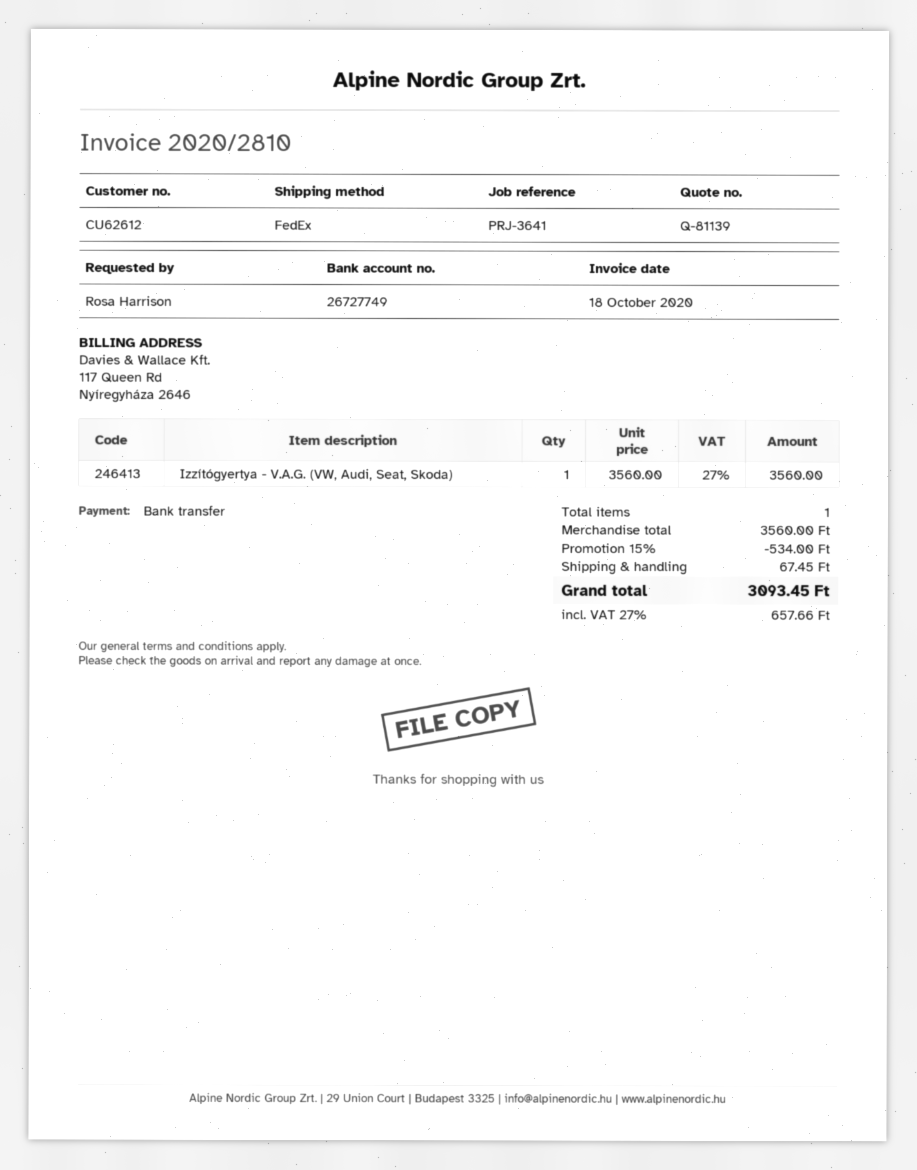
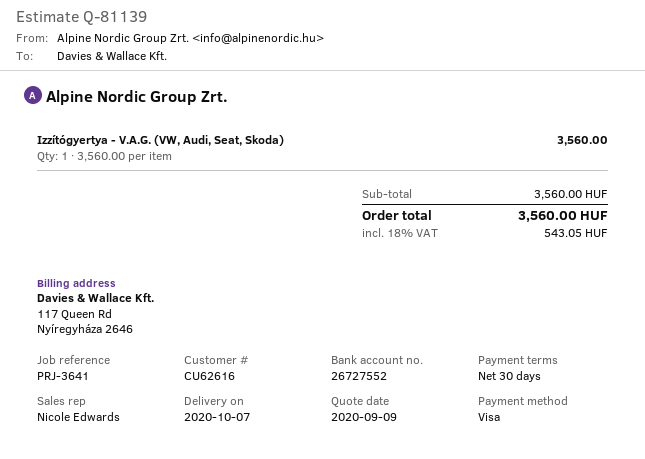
customer number: CU62612 -> CU62616
payment method: bank transfer -> Visa
bank account: 26727749 -> 26727552
discount: 15% = 534.00 -> none
shipping: 67.45 -> none
tax: 27% = 657.66 -> 18% = 543.05
total: 3093.45 -> 3560.00

